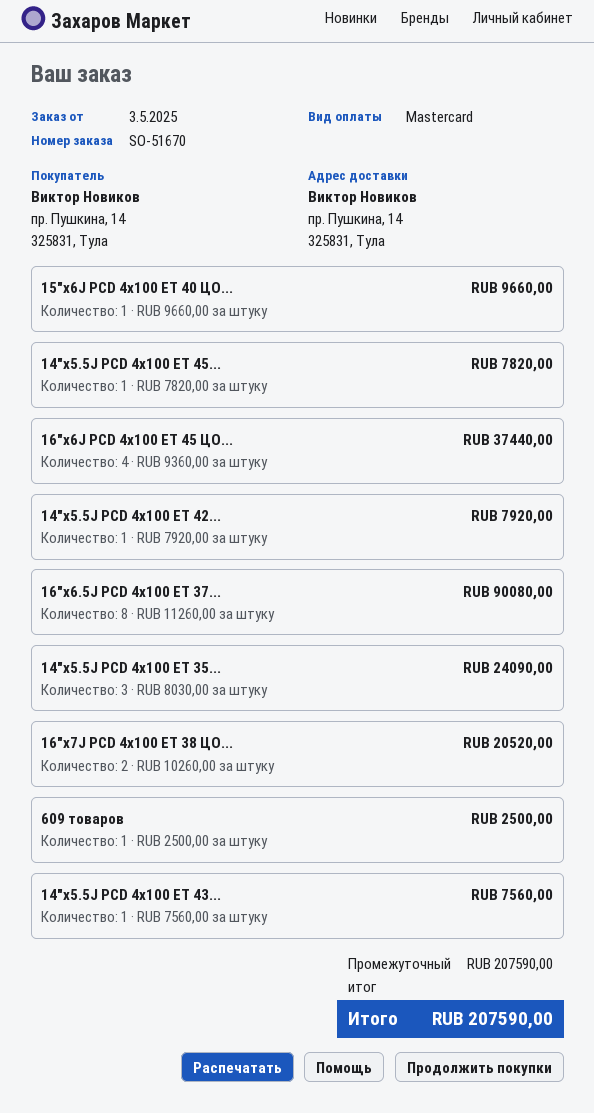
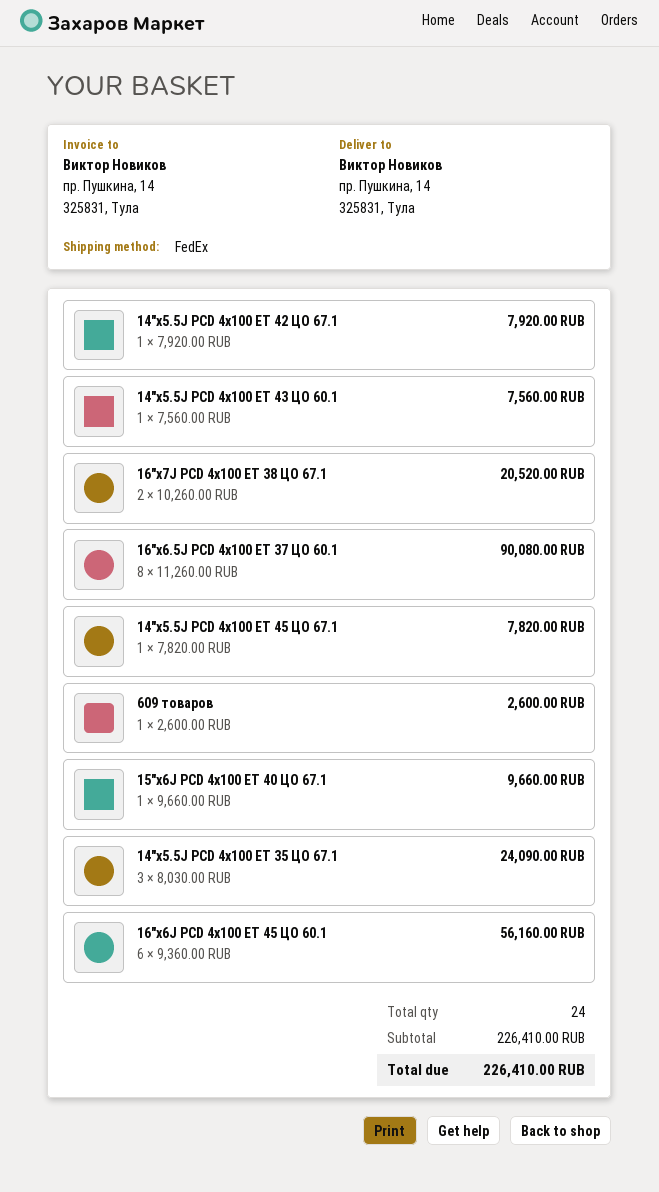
16"x6J PCD 4x100 ЕТ 45 ЦО...: 4 x 9360.00 = 37440.00 -> 6 x 9360.00 = 56160.00
609 товаров: 1 x 2500.00 = 2500.00 -> 1 x 2600.00 = 2600.00
subtotal: 207590.00 -> 226410.00
total: 207590.00 -> 226410.00

